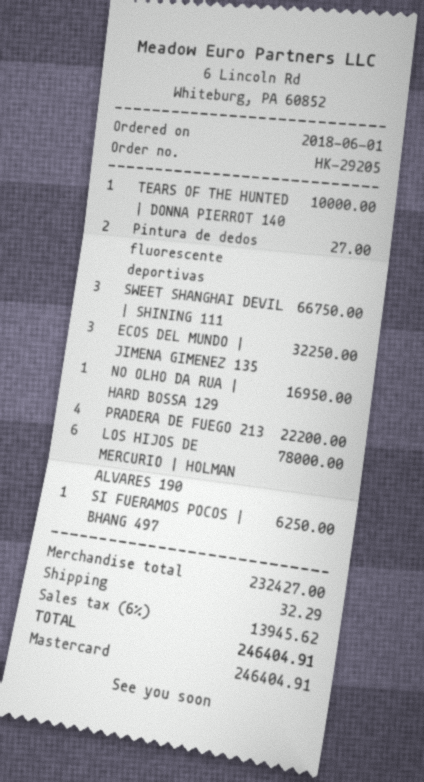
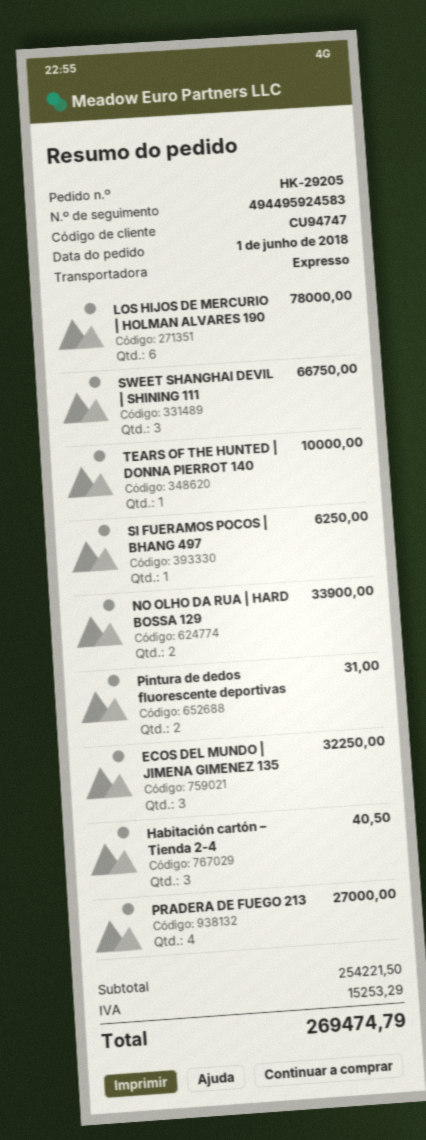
Pintura de dedos fluorescente deportivas: 2 for 27.00 -> 2 for 31.00
NO OLHO DA RUA | HARD BOSSA 129: 1 for 16950.00 -> 2 for 33900.00
PRADERA DE FUEGO 213: 4 for 22200.00 -> 4 for 27000.00
Habitación cartón – Tienda 2-4: none -> 3 for 40.50
subtotal: 232427.00 -> 254221.50
shipping: 32.29 -> none
tax: 13945.62 -> 15253.29
total: 246404.91 -> 269474.79

